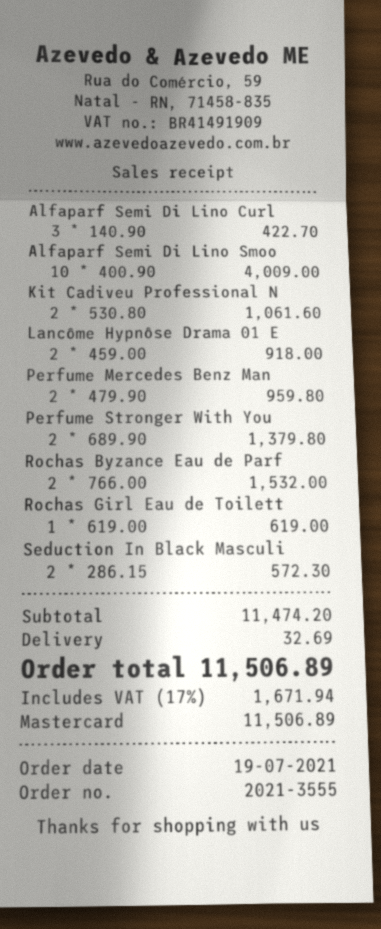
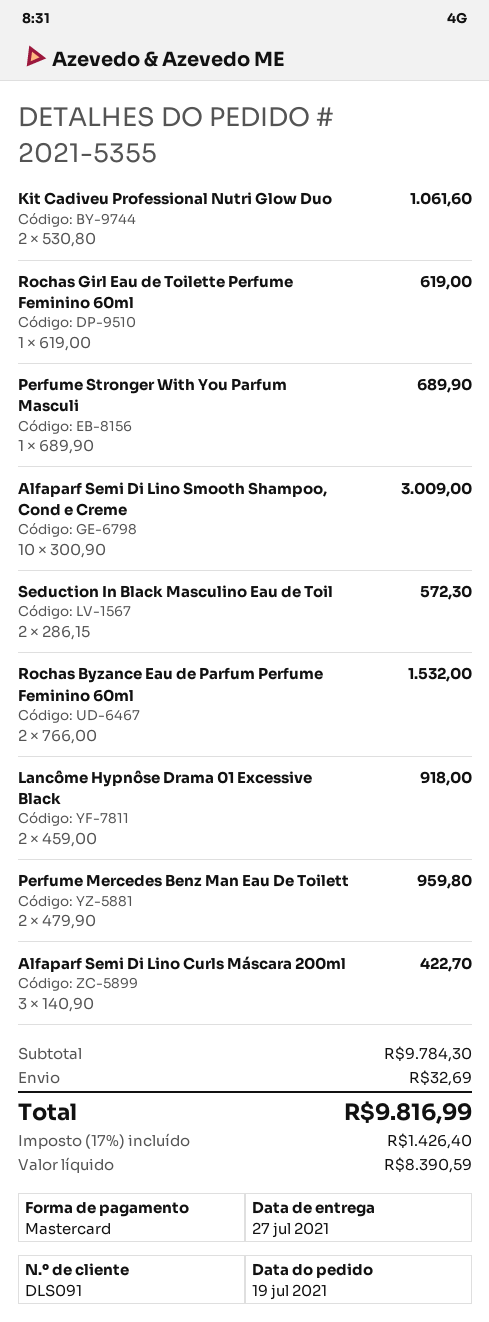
order number: 2021-3555 -> 2021-5355
Alfaparf Semi Di Lino Smoo: 10 x 400.90 = 4009.00 -> 10 x 300.90 = 3009.00
Perfume Stronger With You: 2 x 689.90 = 1379.80 -> 1 x 689.90 = 689.90
subtotal: 11474.20 -> 9784.30
tax: 17% = 1671.94 -> 17% = 1426.40
total: 11506.89 -> 9816.99

